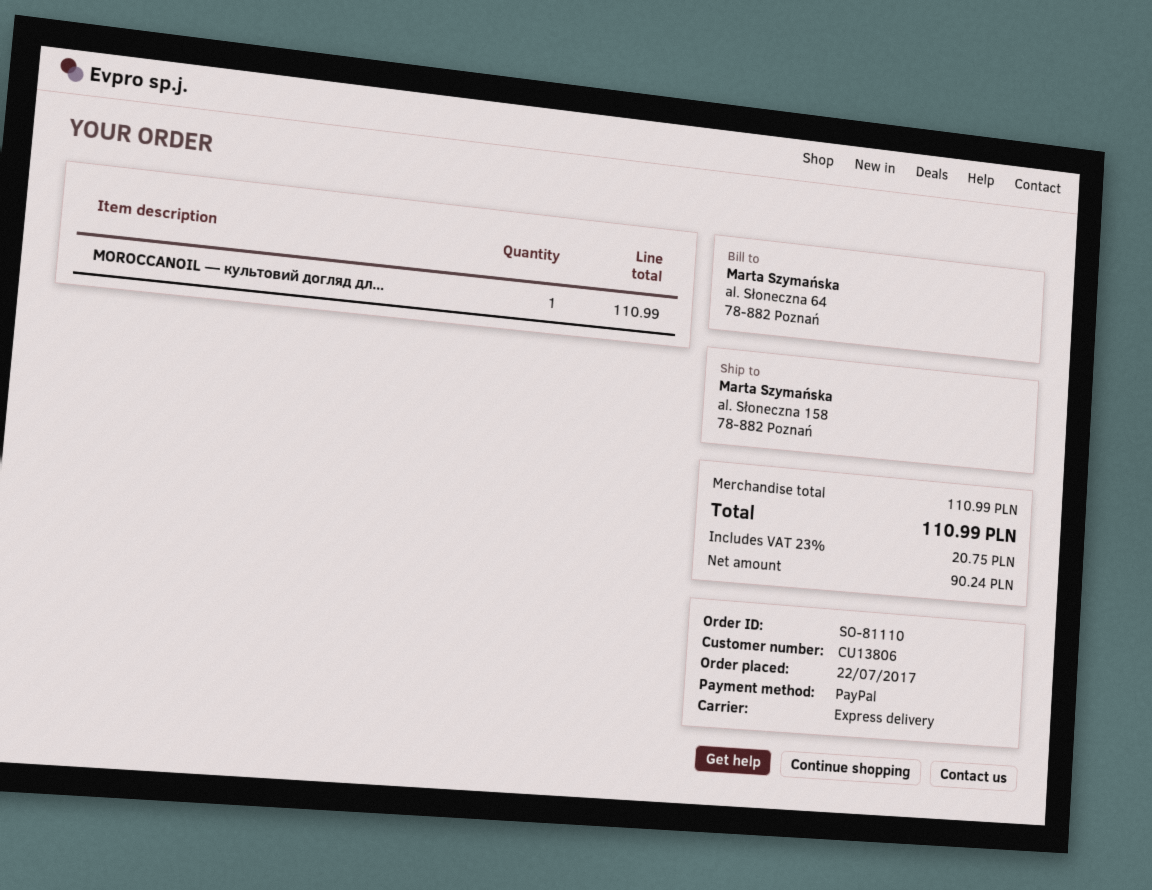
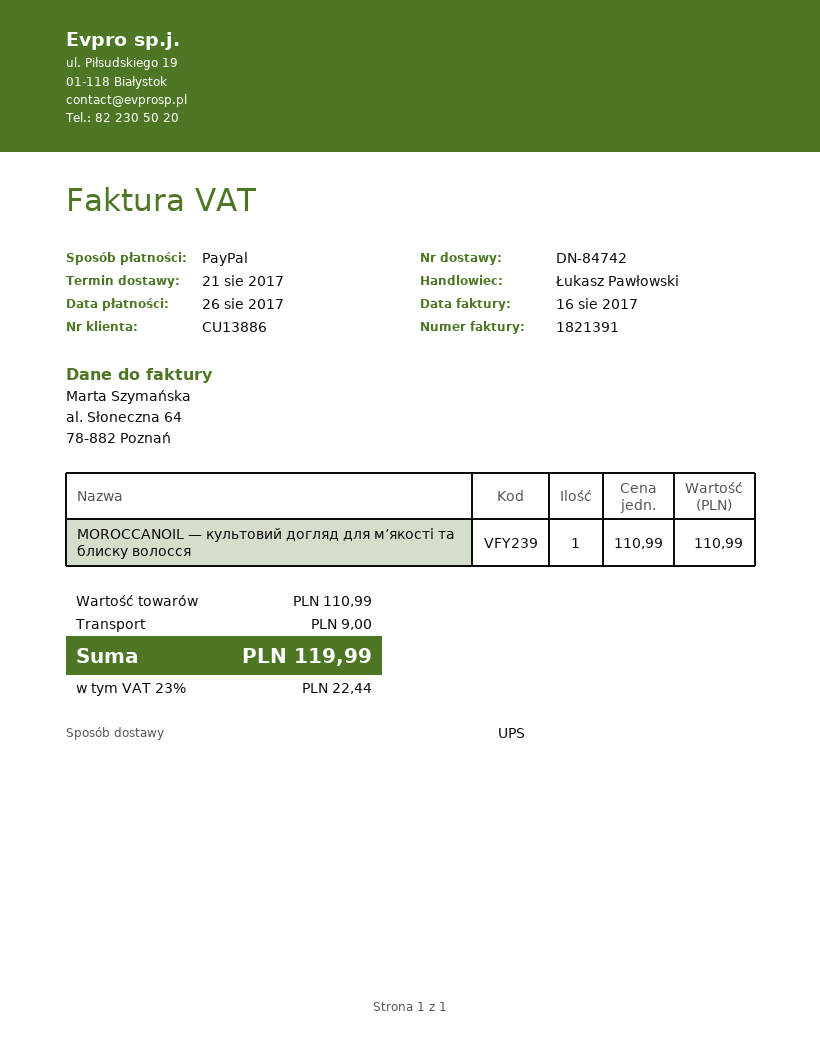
customer number: CU13806 -> CU13886
shipping method: express -> UPS
shipping: none -> 9.00
tax: 23% = 20.75 -> 23% = 22.44
total: 110.99 -> 119.99

